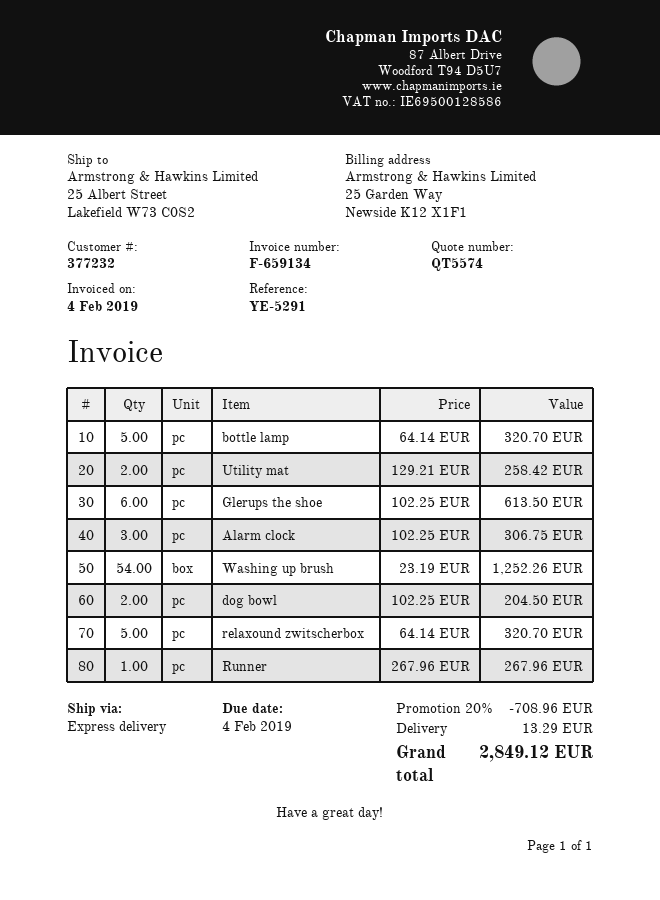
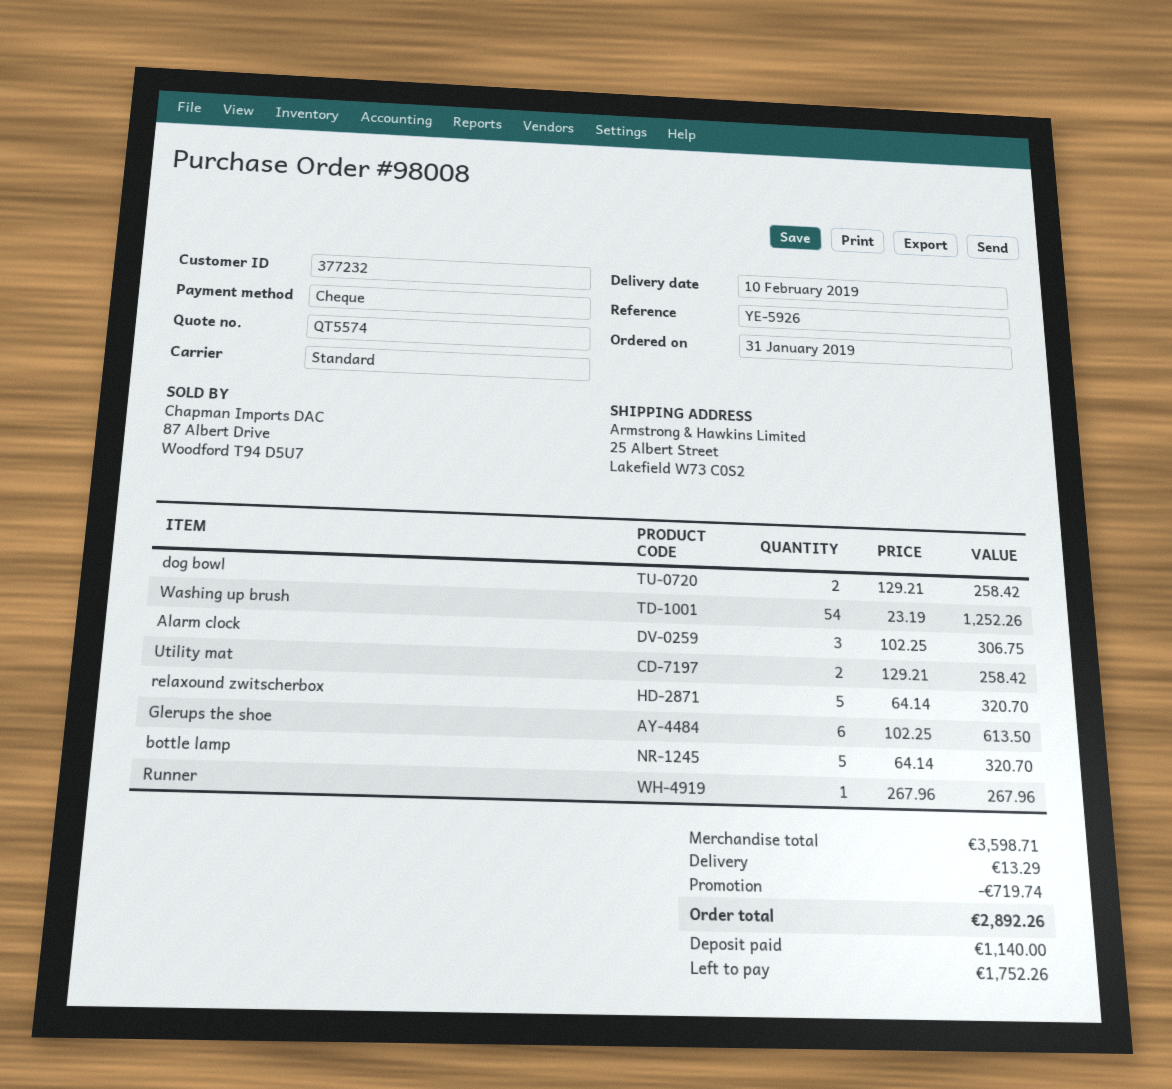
reference: YE-5291 -> YE-5926
shipping method: express -> standard
dog bowl: 2 x 102.25 = 204.50 -> 2 x 129.21 = 258.42
discount: 708.96 -> 719.74
total: 2849.12 -> 2892.26

